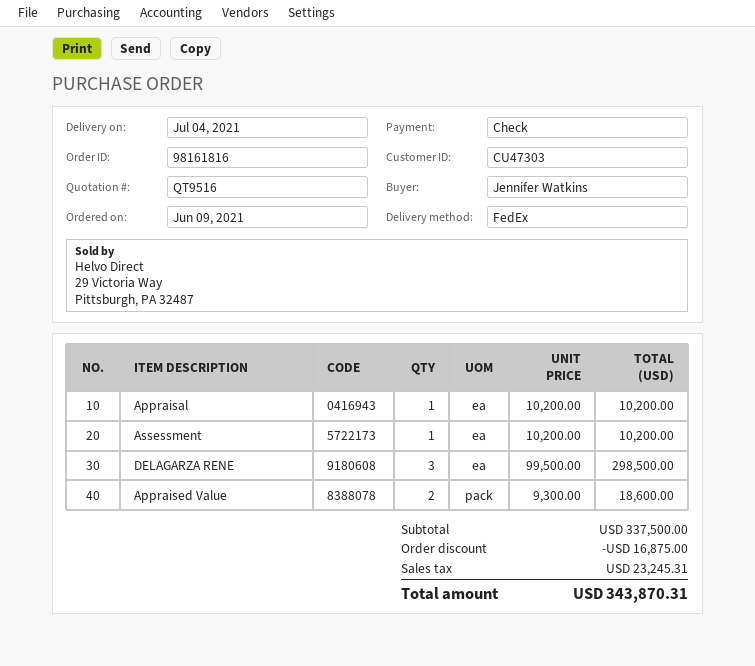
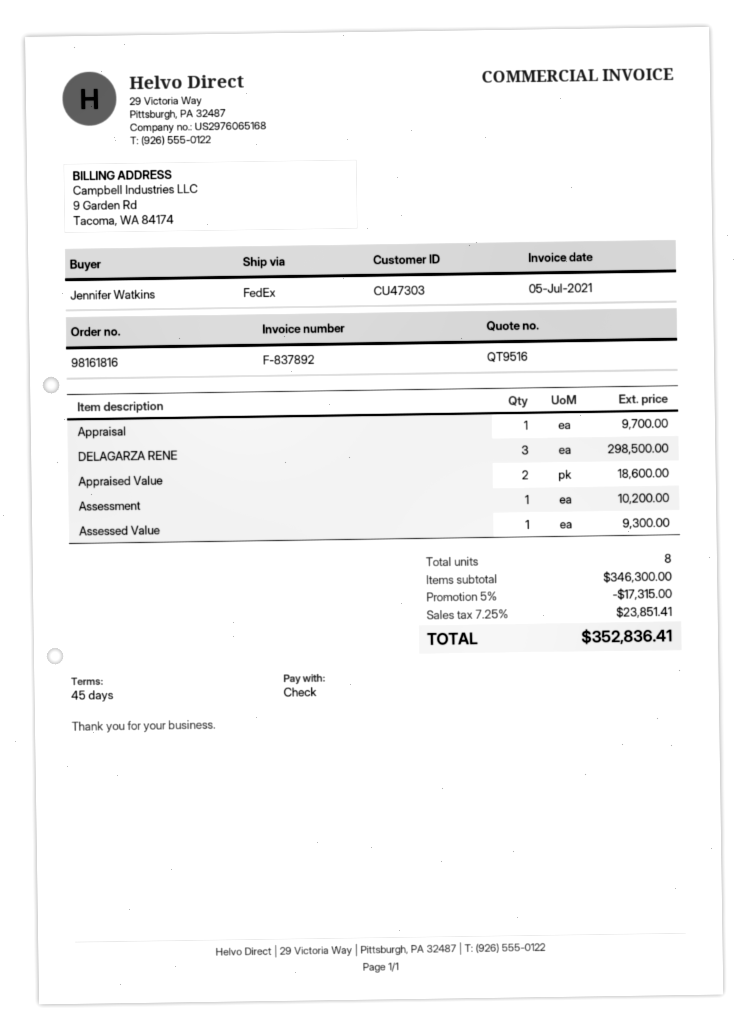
Appraisal: 1 for 10200.00 -> 1 for 9700.00
Assessed Value: none -> 1 for 9300.00
subtotal: 337500.00 -> 346300.00
discount: 16875.00 -> 17315.00
tax: 23245.31 -> 23851.41
total: 343870.31 -> 352836.41

